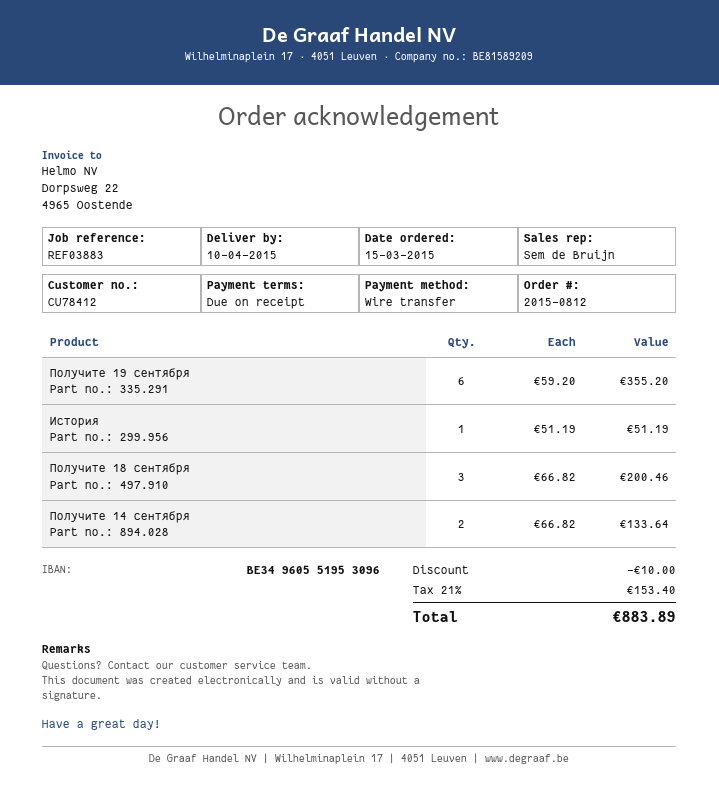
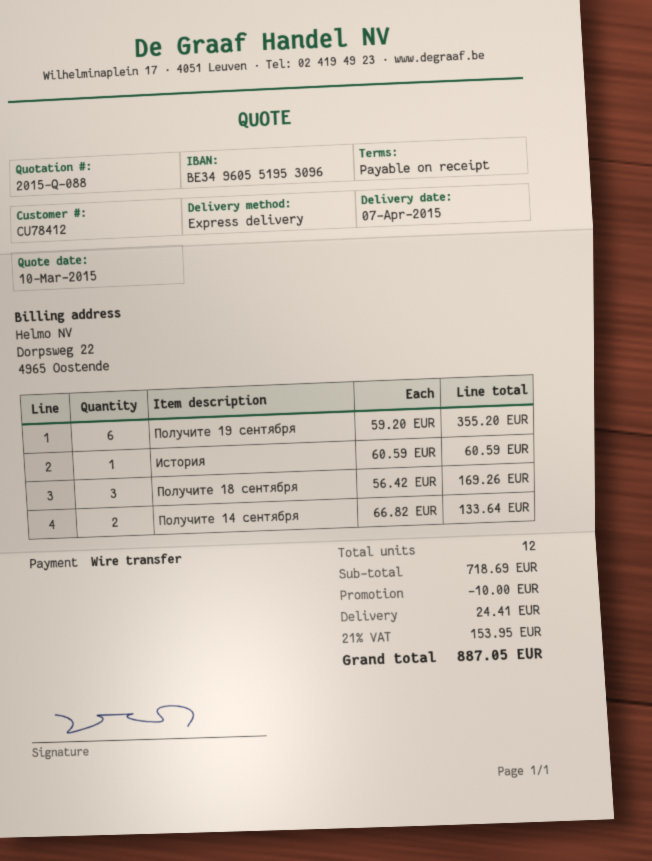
delivery date: 2015-04-10 -> 2015-04-07
История: 1 x 51.19 = 51.19 -> 1 x 60.59 = 60.59
Получите 18 сентября: 3 x 66.82 = 200.46 -> 3 x 56.42 = 169.26
shipping: none -> 24.41
tax: 21% = 153.40 -> 21% = 153.95
total: 883.89 -> 887.05

